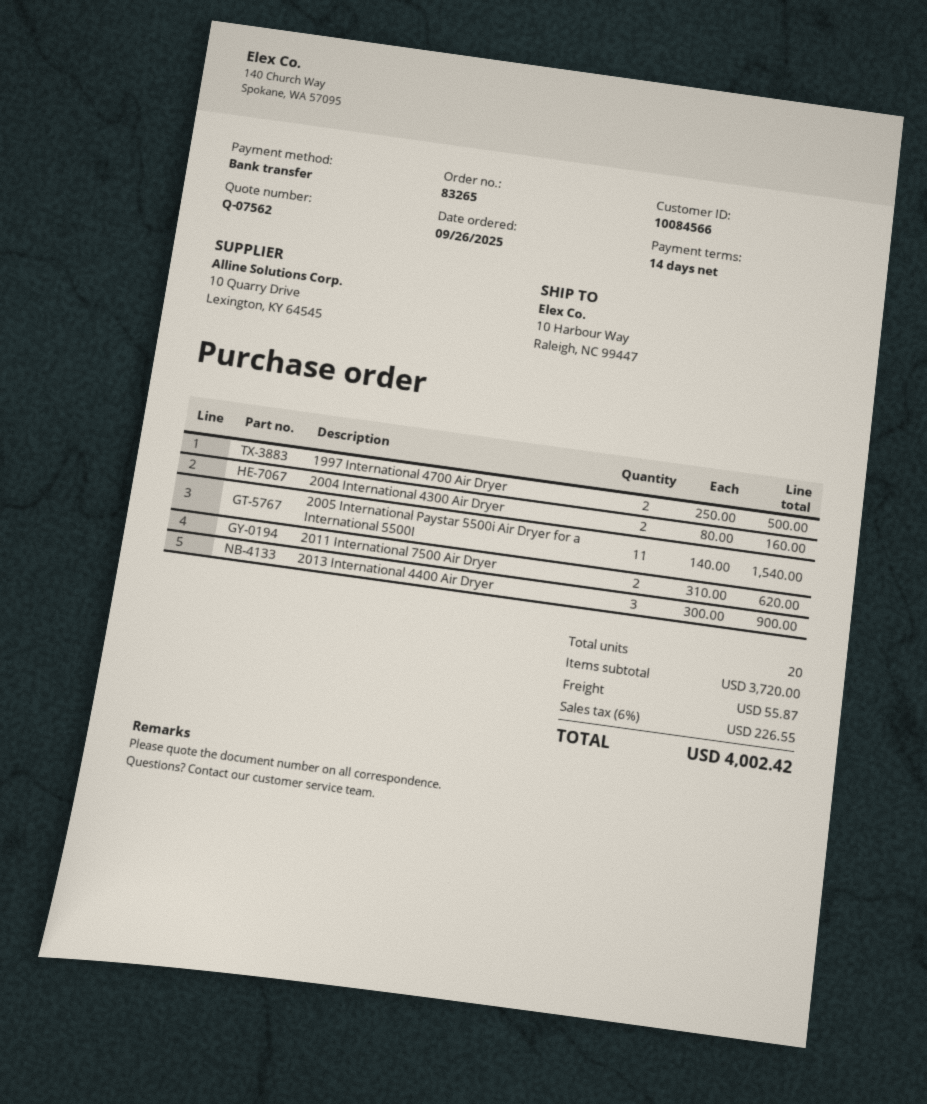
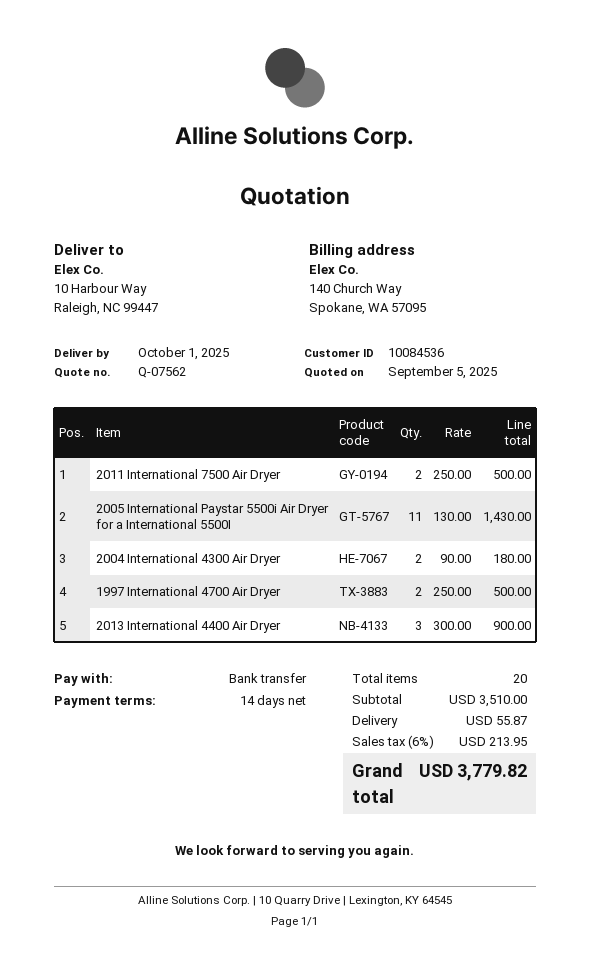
customer number: 10084566 -> 10084536
2004 International 4300 Air Dryer: 2 x 80.00 = 160.00 -> 2 x 90.00 = 180.00
2005 International Paystar 5500i Air Dryer for a International 5500I: 11 x 140.00 = 1540.00 -> 11 x 130.00 = 1430.00
2011 International 7500 Air Dryer: 2 x 310.00 = 620.00 -> 2 x 250.00 = 500.00
subtotal: 3720.00 -> 3510.00
tax: 6% = 226.55 -> 6% = 213.95
total: 4002.42 -> 3779.82

